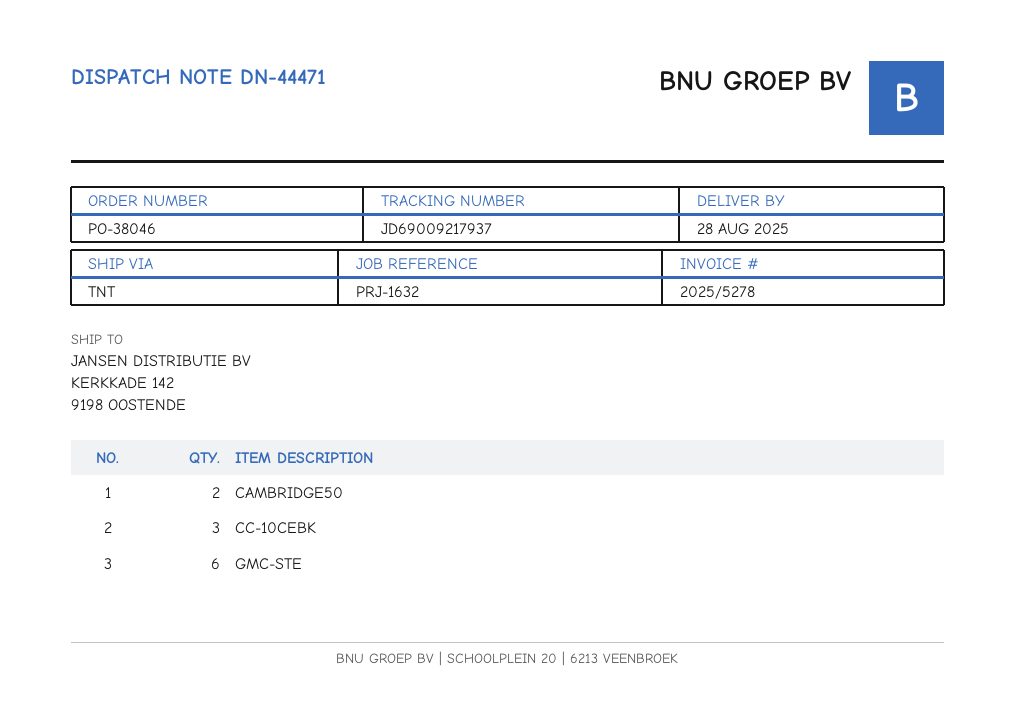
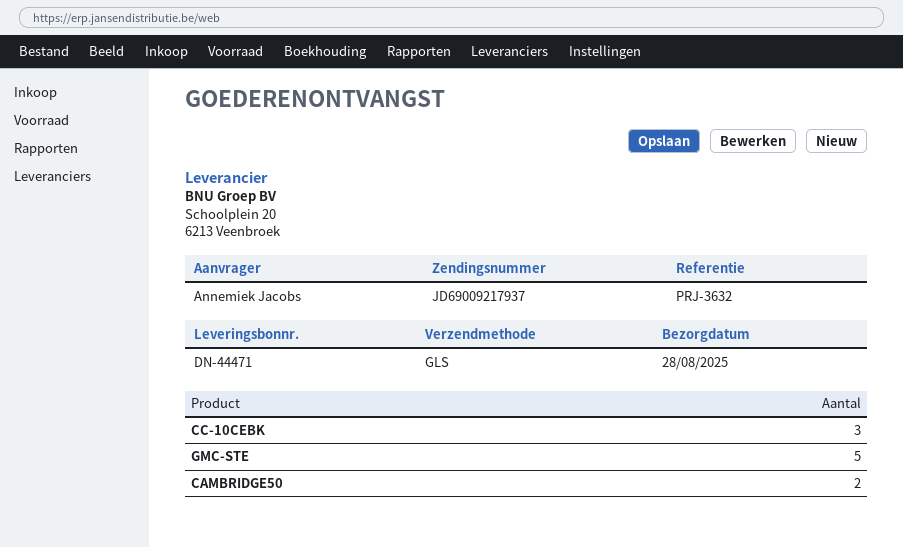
reference: PRJ-1632 -> PRJ-3632
shipping method: TNT -> GLS
GMC-STE: 6 -> 5

